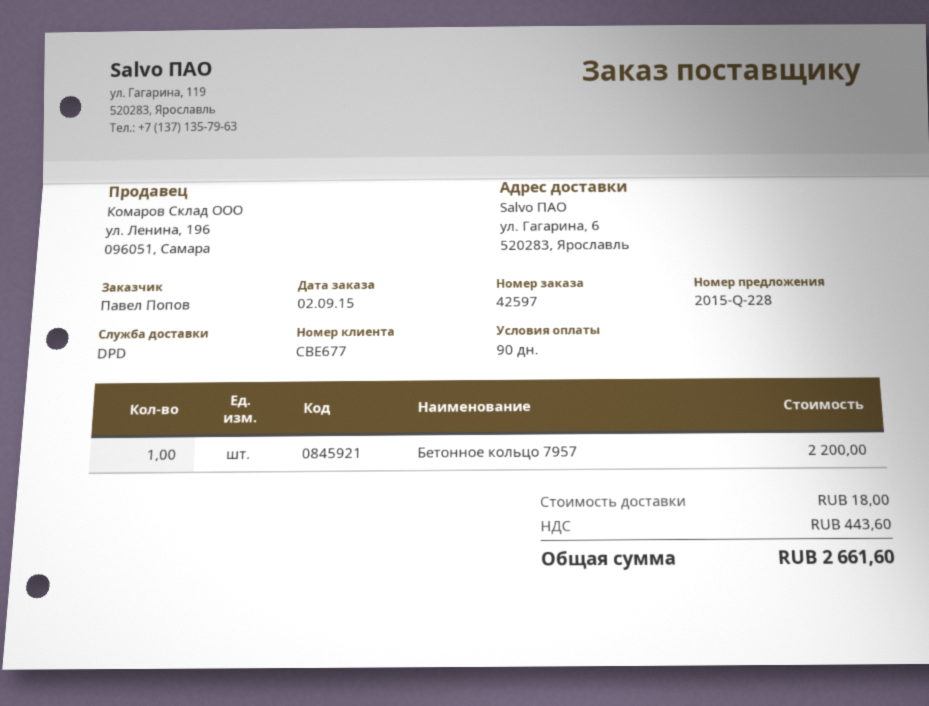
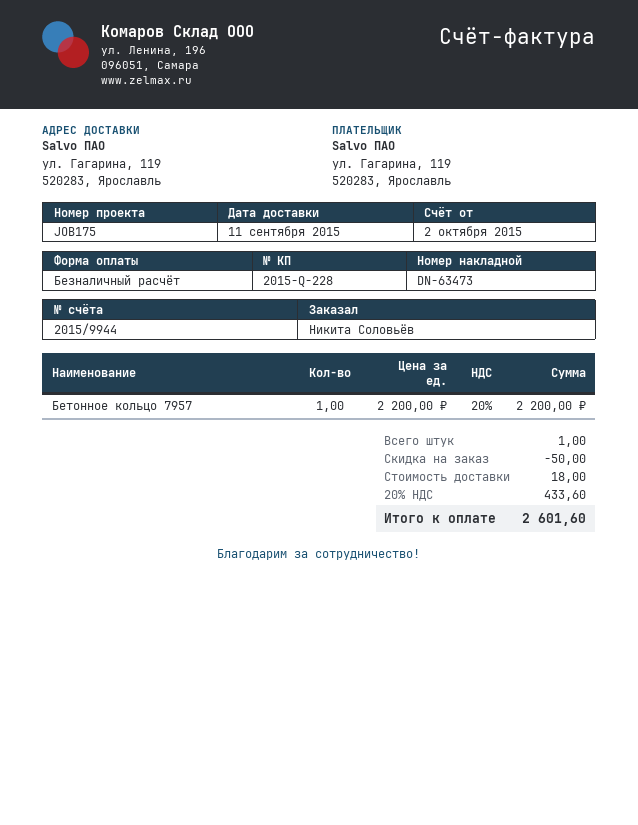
ordered by: Павел Попов -> Никита Соловьёв
ship to: ул. Гагарина, 6, 520283, Ярославль -> ул. Гагарина, 119, 520283, Ярославль
discount: none -> 50.00
tax: 443.60 -> 433.60
total: 2661.60 -> 2601.60

